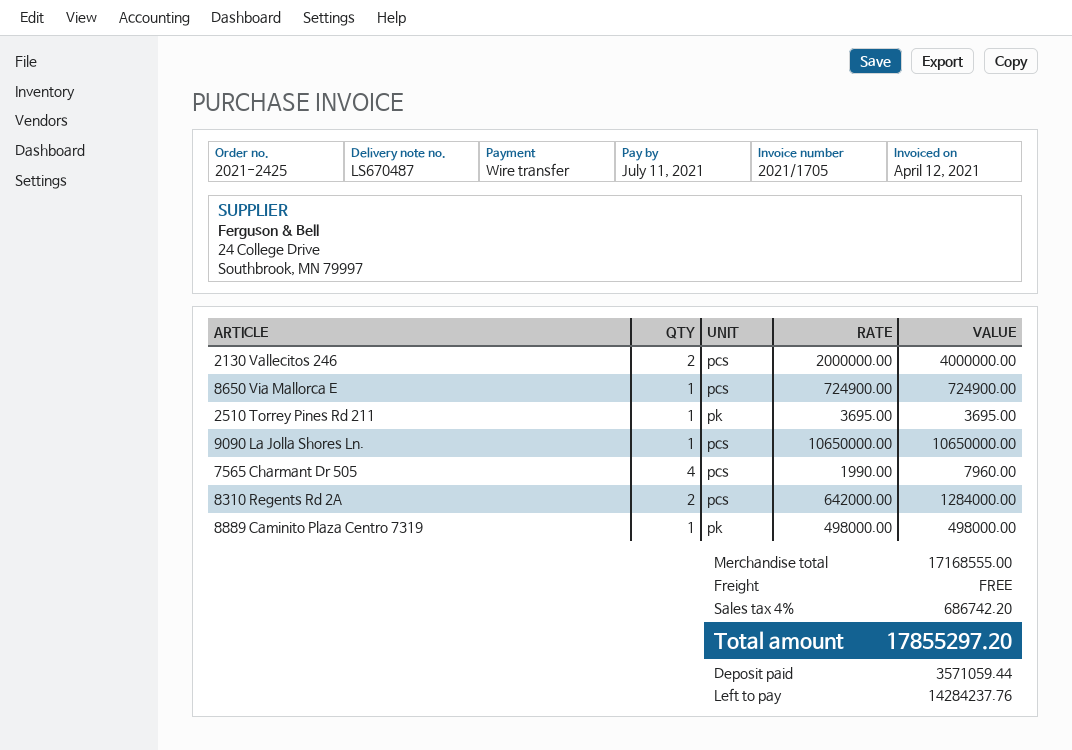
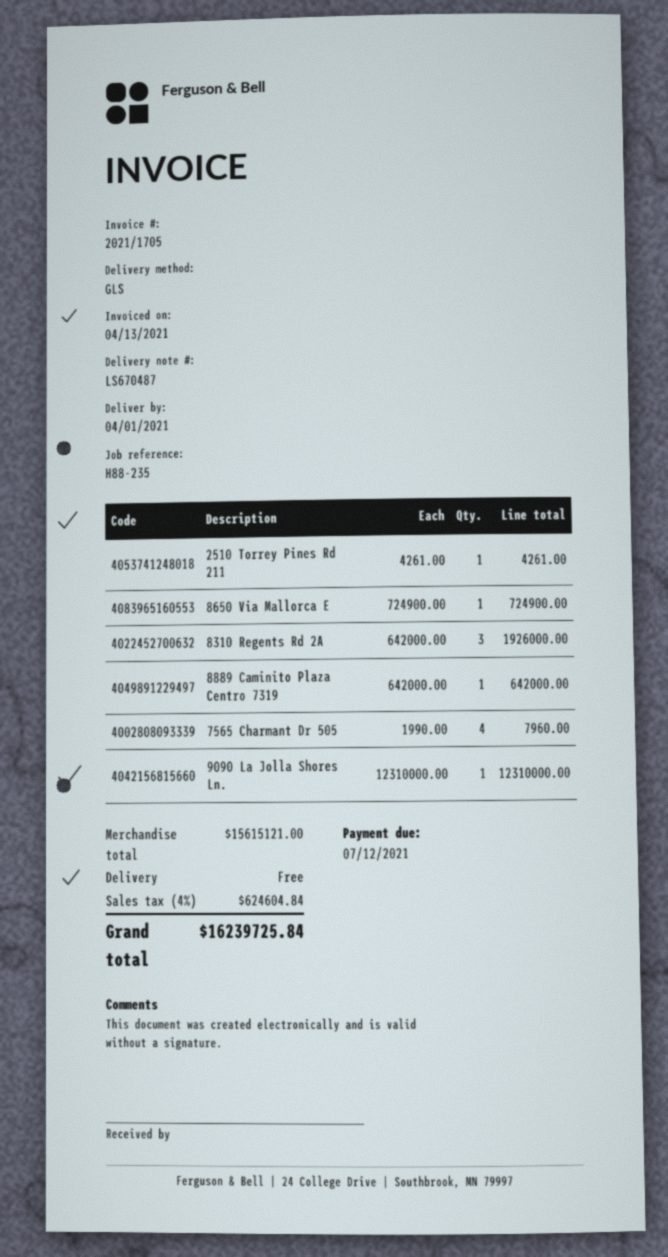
invoice date: 2021-04-12 -> 2021-04-13
due date: 2021-07-11 -> 2021-07-12
2130 Vallecitos 246: 2 x 2000000.00 = 4000000.00 -> none
2510 Torrey Pines Rd 211: 1 x 3695.00 = 3695.00 -> 1 x 4261.00 = 4261.00
9090 La Jolla Shores Ln.: 1 x 10650000.00 = 10650000.00 -> 1 x 12310000.00 = 12310000.00
8310 Regents Rd 2A: 2 x 642000.00 = 1284000.00 -> 3 x 642000.00 = 1926000.00
8889 Caminito Plaza Centro 7319: 1 x 498000.00 = 498000.00 -> 1 x 642000.00 = 642000.00
subtotal: 17168555.00 -> 15615121.00
tax: 4% = 686742.20 -> 4% = 624604.84
total: 17855297.20 -> 16239725.84

